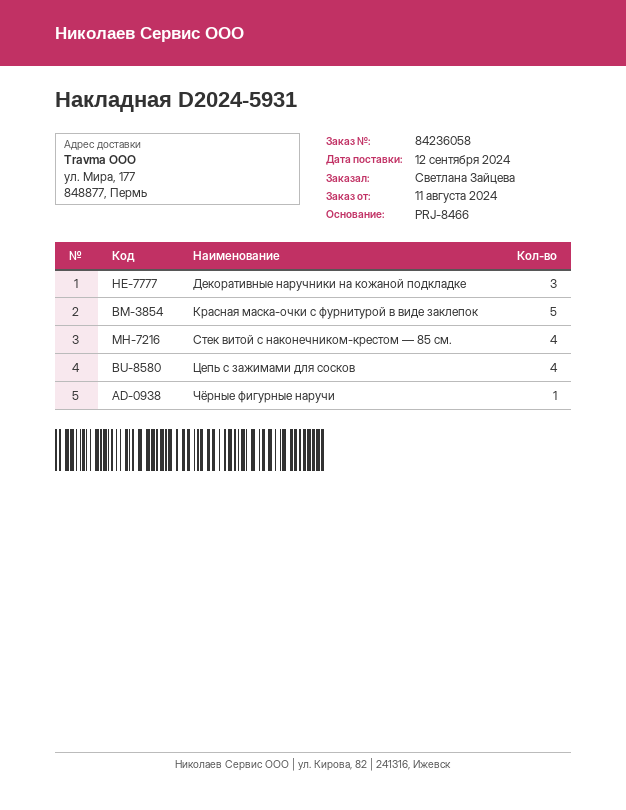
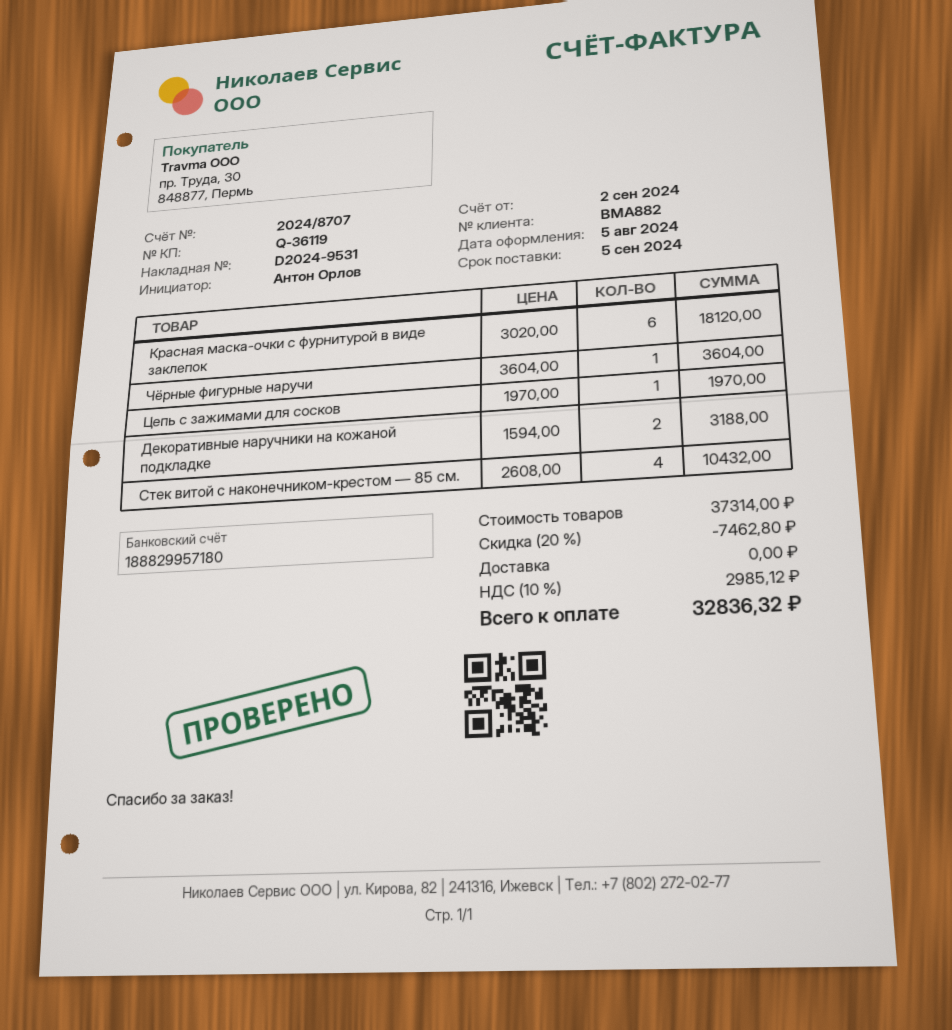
order date: 2024-08-11 -> 2024-08-05
delivery note number: D2024-5931 -> D2024-9531
delivery date: 2024-09-12 -> 2024-09-05
ordered by: Светлана Зайцева -> Антон Орлов
Декоративные наручники на кожаной подкладке: 3 -> 2
Красная маска-очки с фурнитурой в виде заклепок: 5 -> 6
Цепь с зажимами для сосков: 4 -> 1

